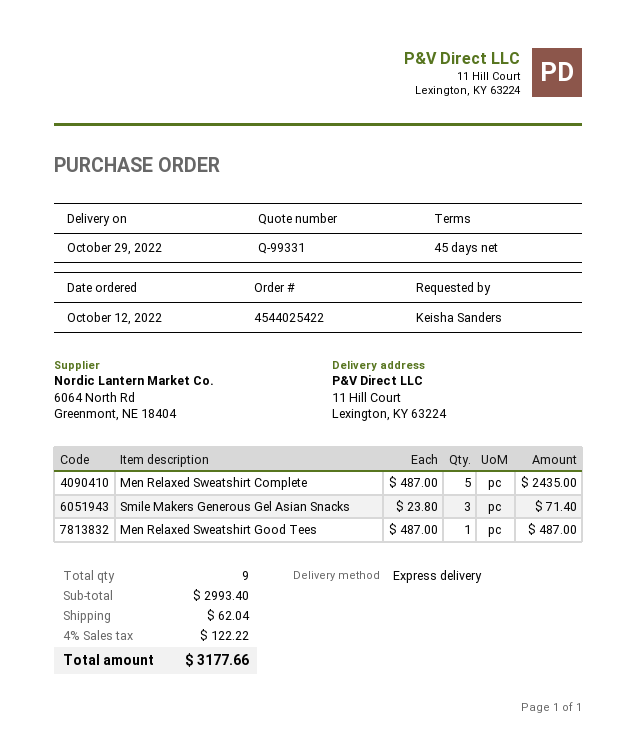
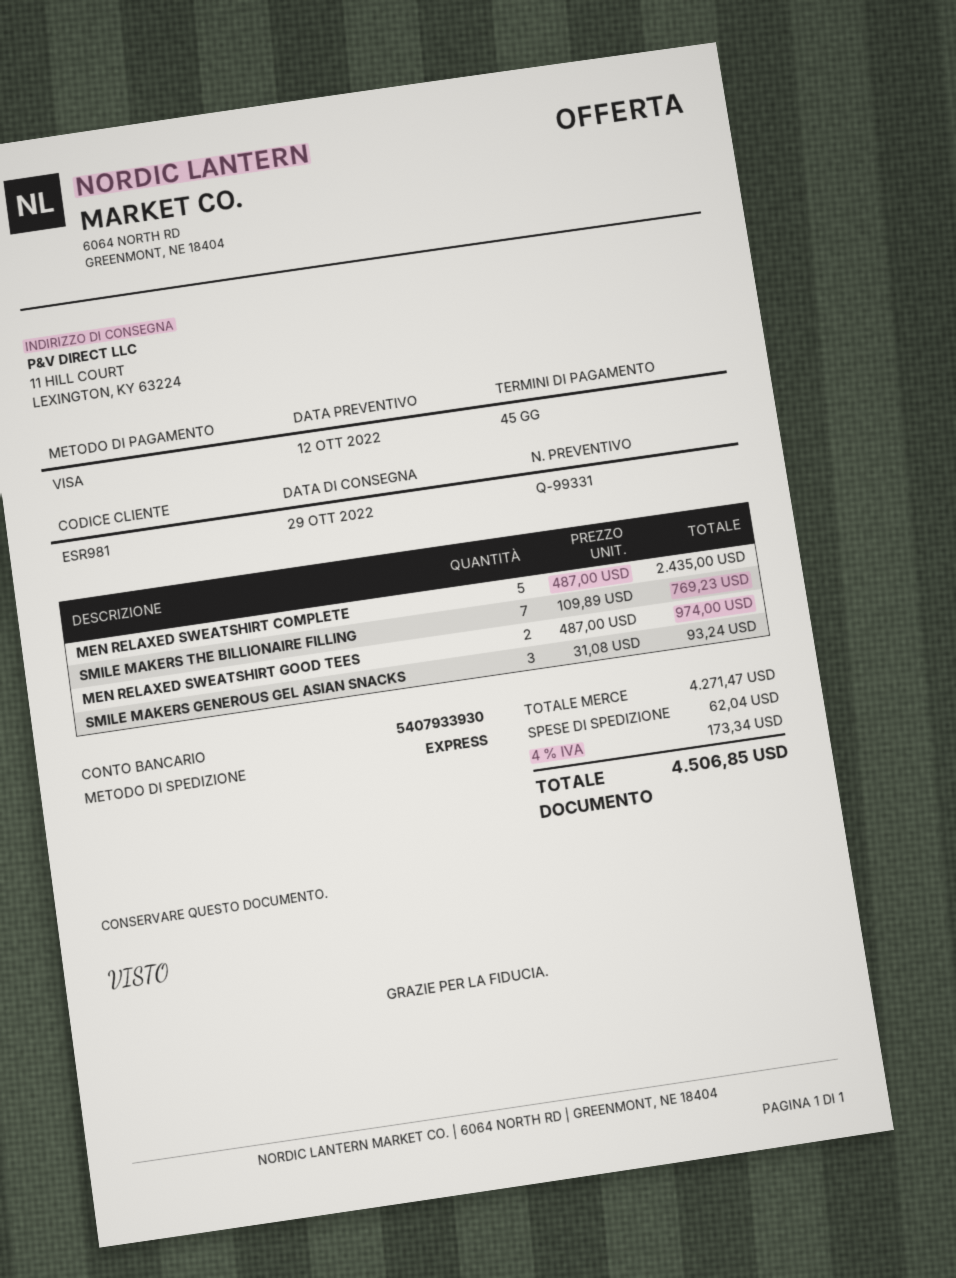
Smile Makers Generous Gel Asian Snacks: 3 x 23.80 = 71.40 -> 3 x 31.08 = 93.24
Men Relaxed Sweatshirt Good Tees: 1 x 487.00 = 487.00 -> 2 x 487.00 = 974.00
SMILE MAKERS THE BILLIONAIRE FILLING: none -> 7 x 109.89 = 769.23
subtotal: 2993.40 -> 4271.47
tax: 4% = 122.22 -> 4% = 173.34
total: 3177.66 -> 4506.85

